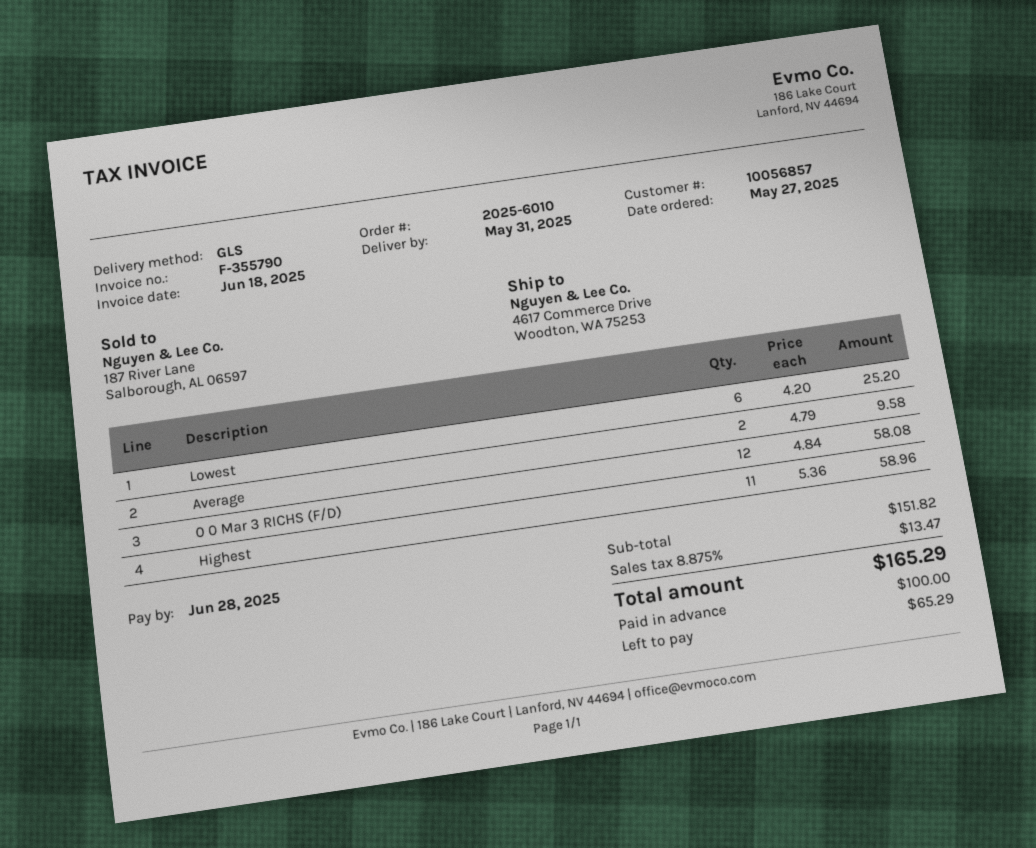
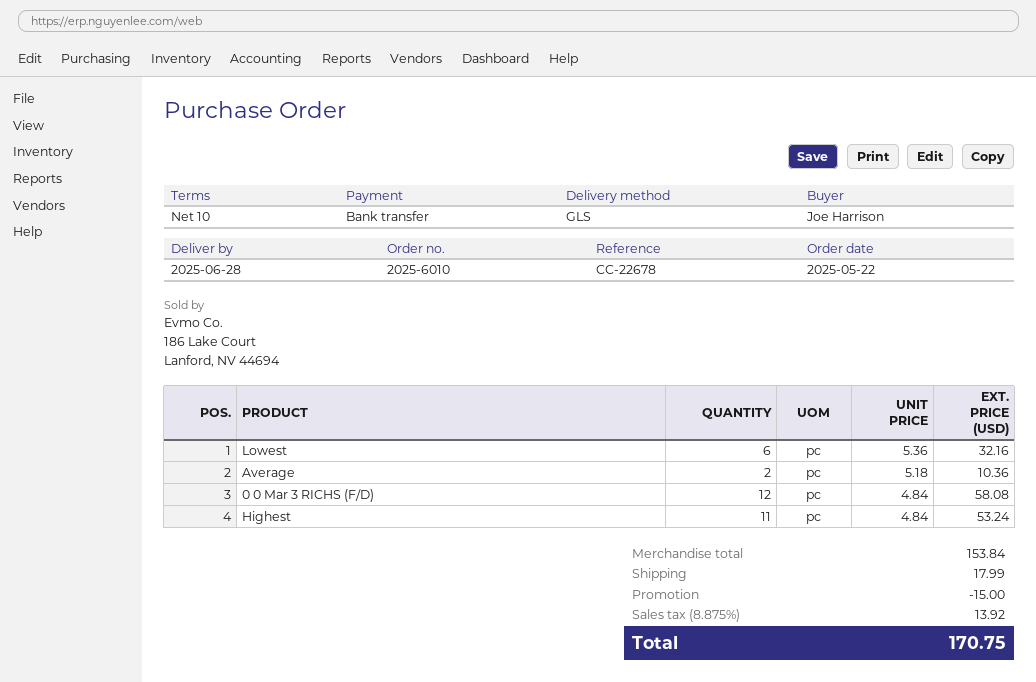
order date: 2025-05-27 -> 2025-05-22
delivery date: 2025-05-31 -> 2025-06-28
Lowest: 6 x 4.20 = 25.20 -> 6 x 5.36 = 32.16
Average: 2 x 4.79 = 9.58 -> 2 x 5.18 = 10.36
Highest: 11 x 5.36 = 58.96 -> 11 x 4.84 = 53.24
subtotal: 151.82 -> 153.84
discount: none -> 15.00
shipping: none -> 17.99
tax: 8.875% = 13.47 -> 8.875% = 13.92
total: 165.29 -> 170.75

